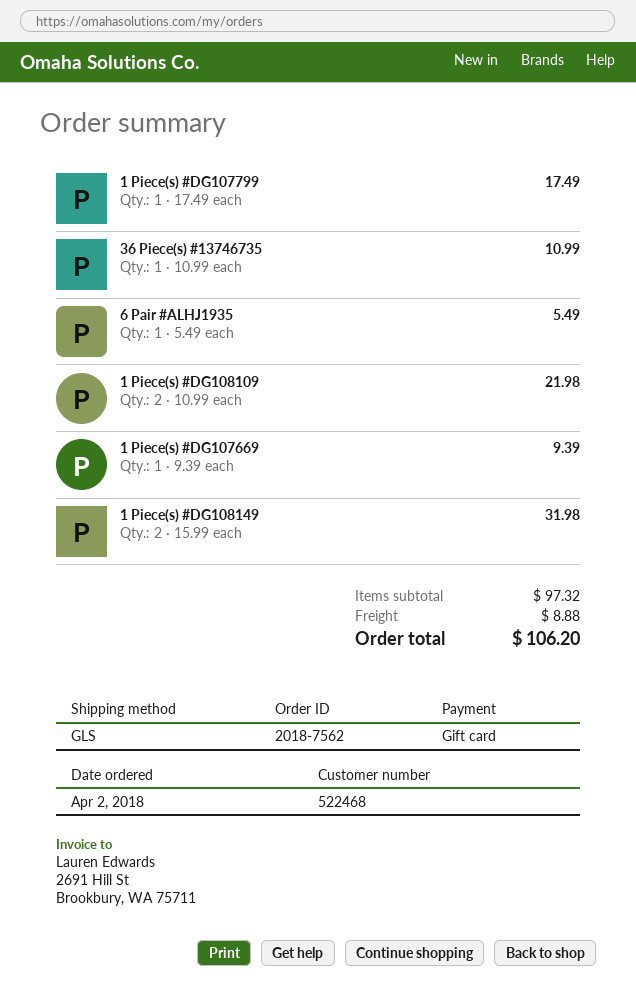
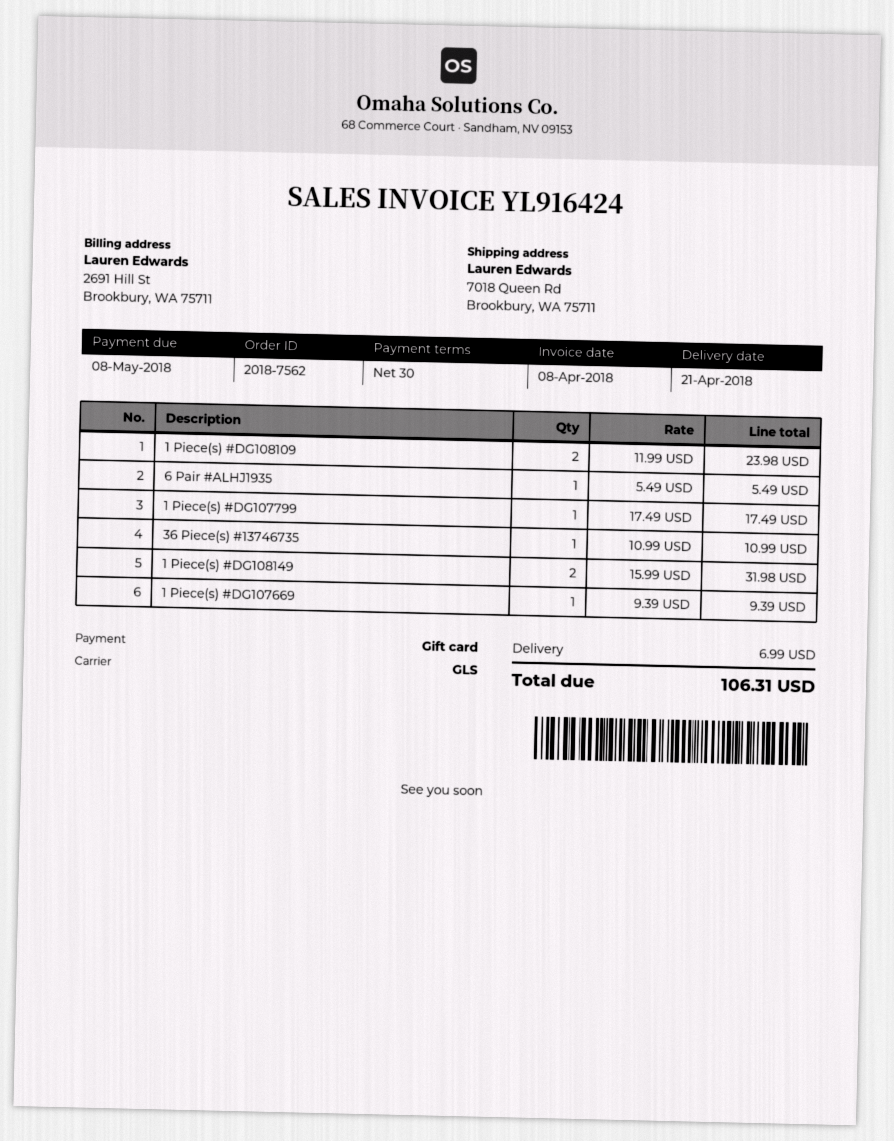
1 Piece(s) #DG108109: 2 x 10.99 = 21.98 -> 2 x 11.99 = 23.98
shipping: 8.88 -> 6.99
total: 106.20 -> 106.31

